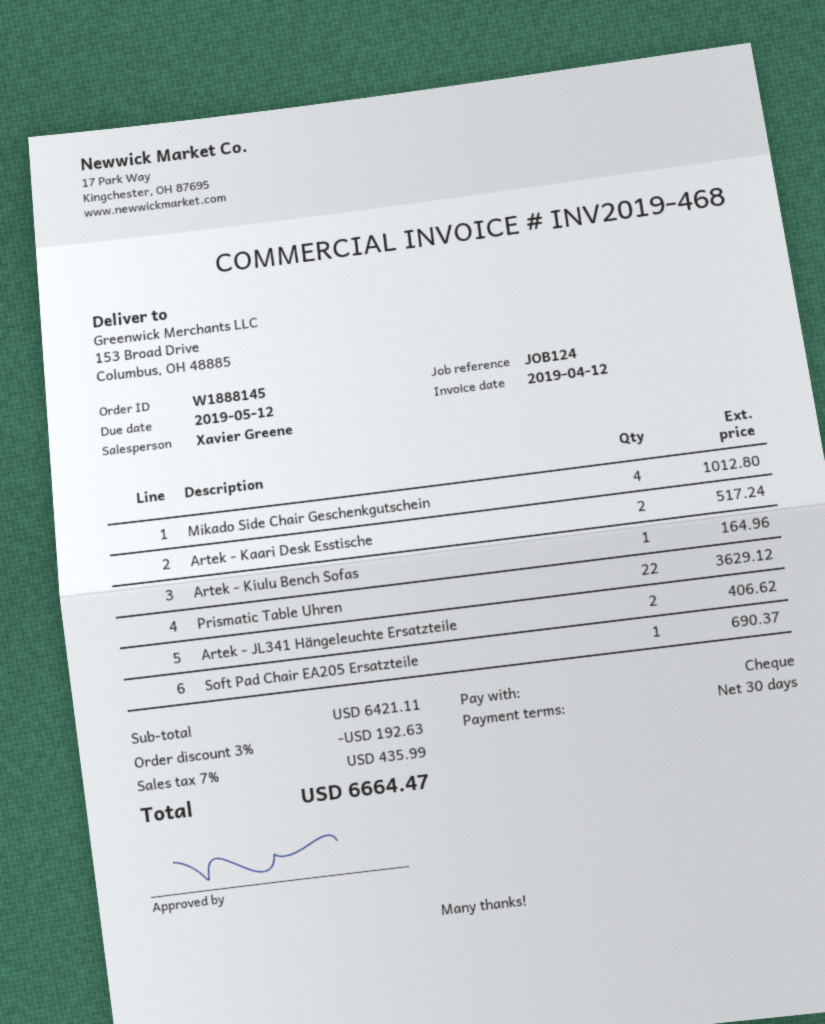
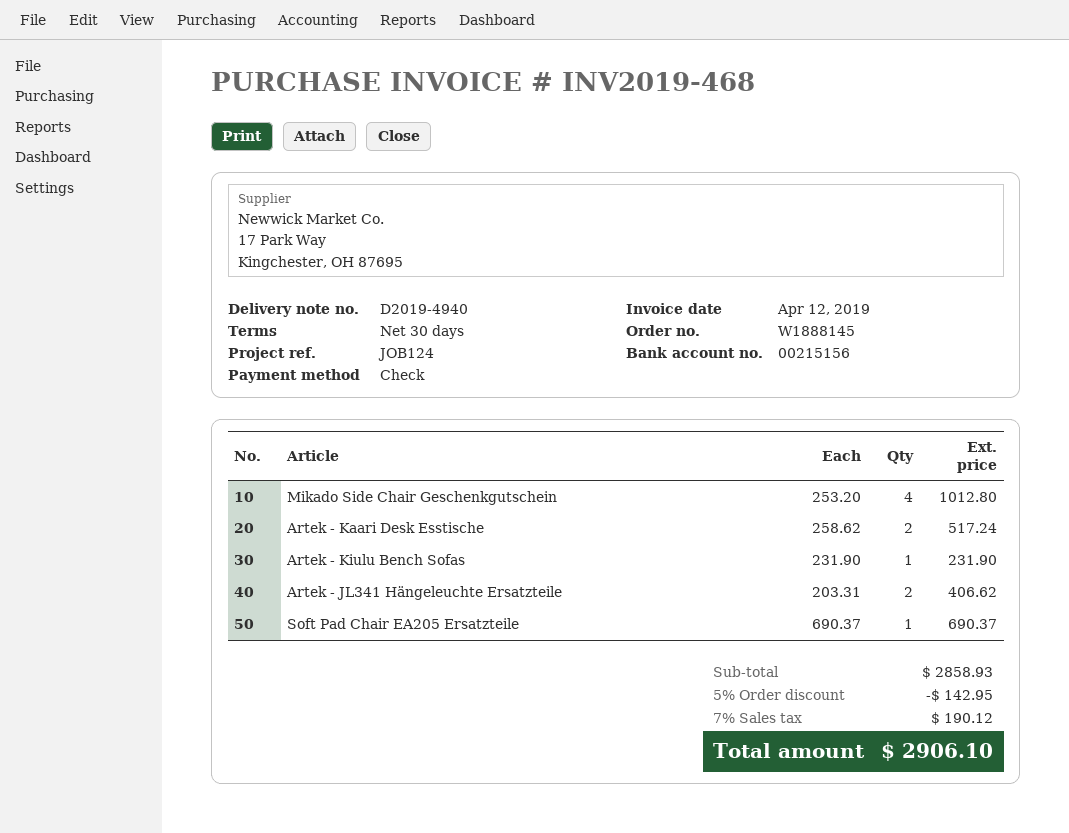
Artek - Kiulu Bench Sofas: 1 for 164.96 -> 1 for 231.90
Prismatic Table Uhren: 22 for 3629.12 -> none
subtotal: 6421.11 -> 2858.93
discount: 3% = 192.63 -> 5% = 142.95
tax: 7% = 435.99 -> 7% = 190.12
total: 6664.47 -> 2906.10

